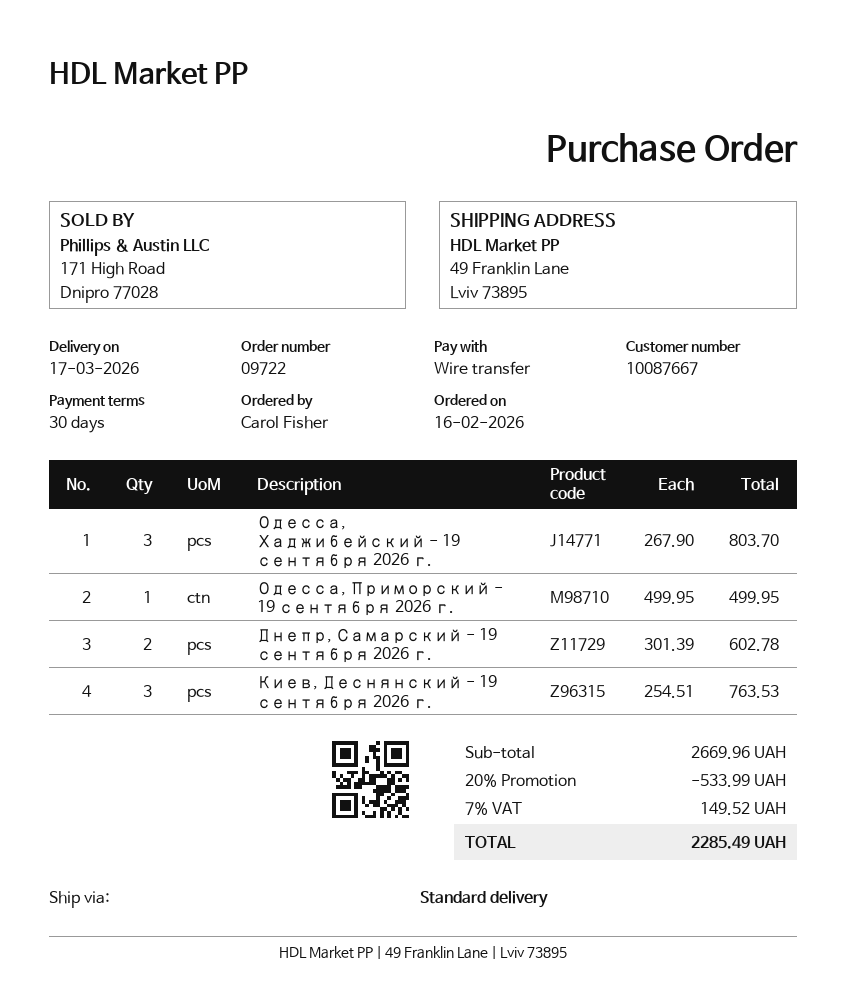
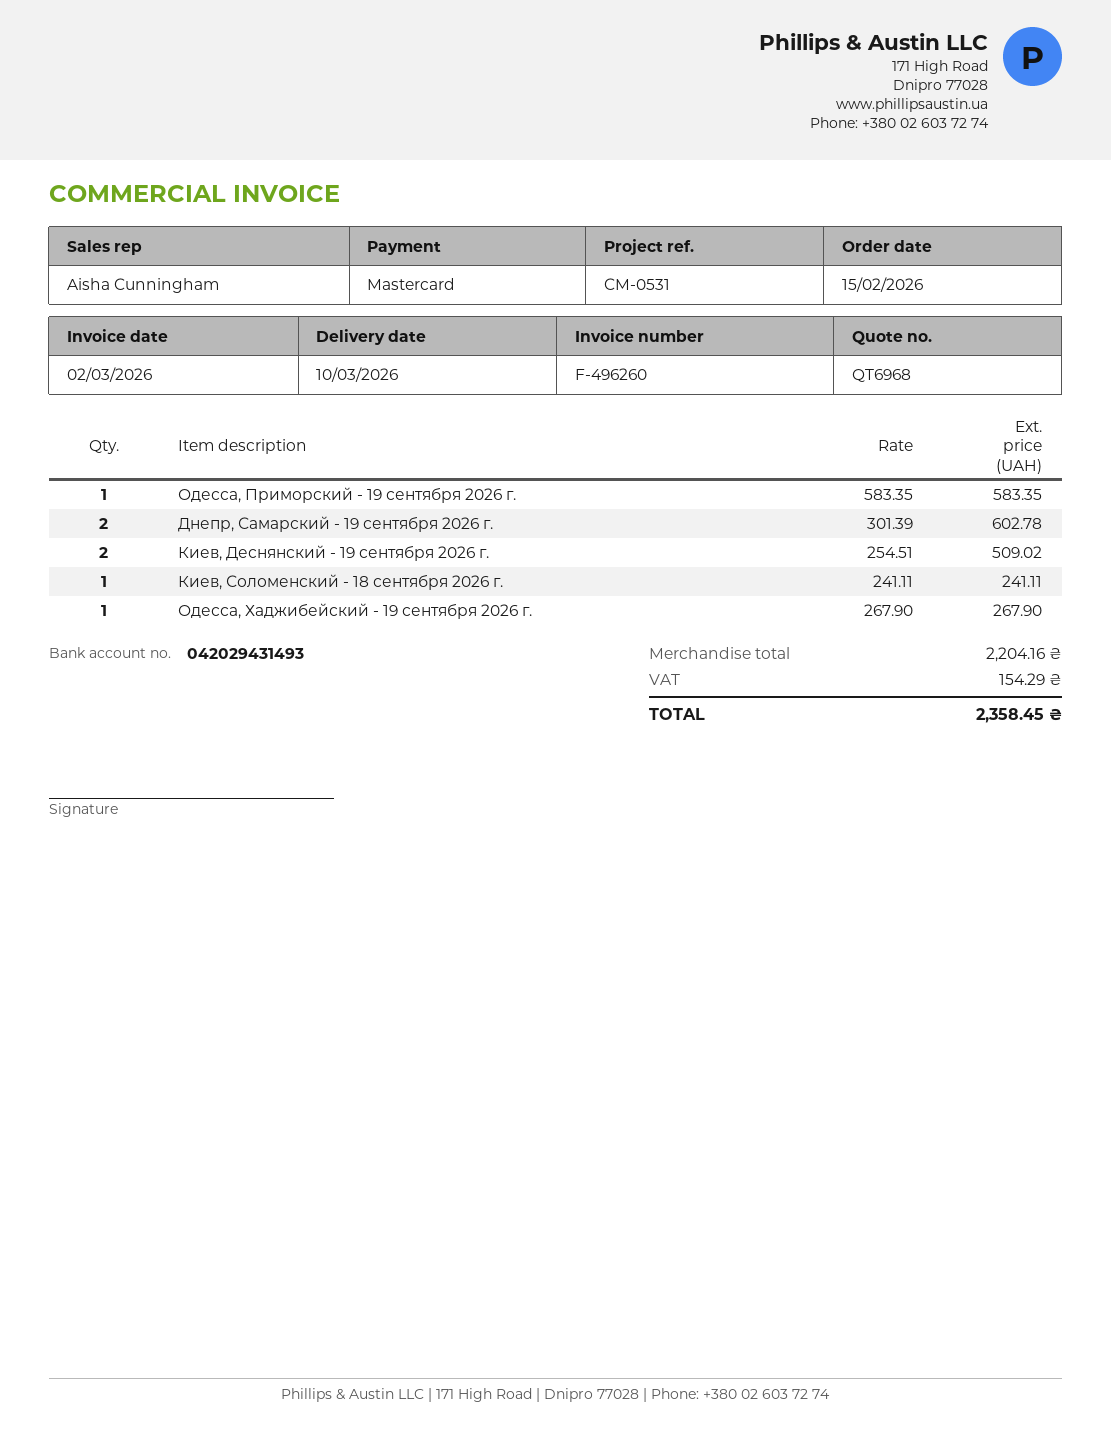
order date: 2026-02-16 -> 2026-02-15
delivery date: 2026-03-17 -> 2026-03-10
payment method: bank transfer -> Mastercard
Одесса, Хаджибейский - 19 сентября 2026 г.: 3 x 267.90 = 803.70 -> 1 x 267.90 = 267.90
Одесса, Приморский - 19 сентября 2026 г.: 1 x 499.95 = 499.95 -> 1 x 583.35 = 583.35
Киев, Деснянский - 19 сентября 2026 г.: 3 x 254.51 = 763.53 -> 2 x 254.51 = 509.02
Киев, Соломенский - 18 сентября 2026 г.: none -> 1 x 241.11 = 241.11
subtotal: 2669.96 -> 2204.16
discount: 20% = 533.99 -> none
tax: 149.52 -> 154.29
total: 2285.49 -> 2358.45

